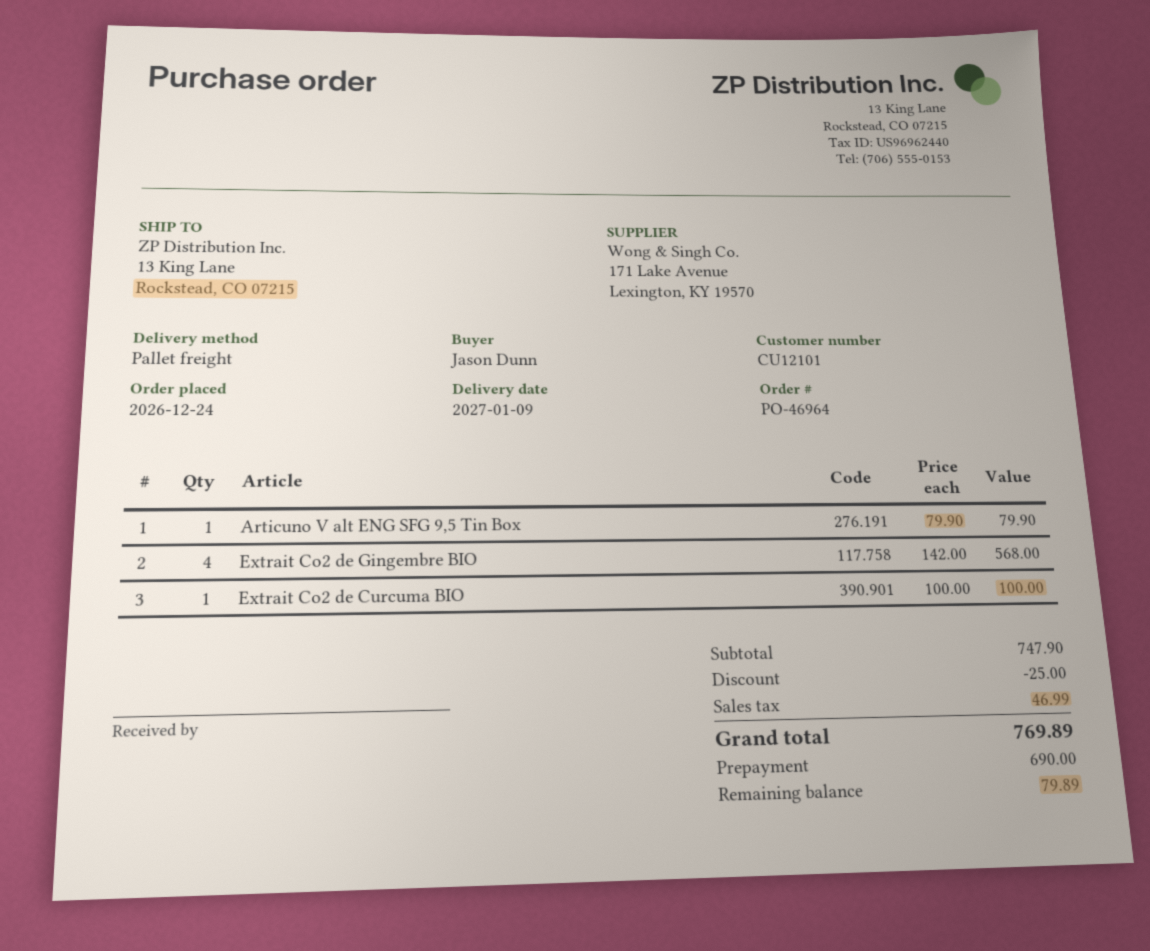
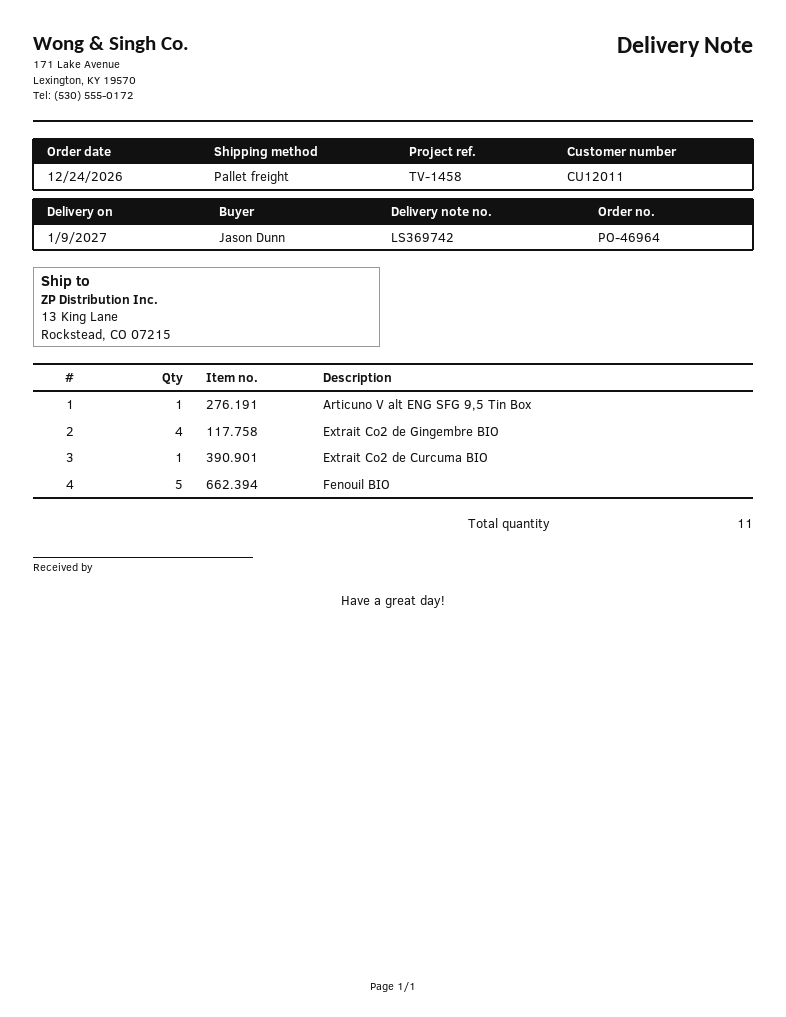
customer number: CU12101 -> CU12011
Fenouil BIO: none -> 5

